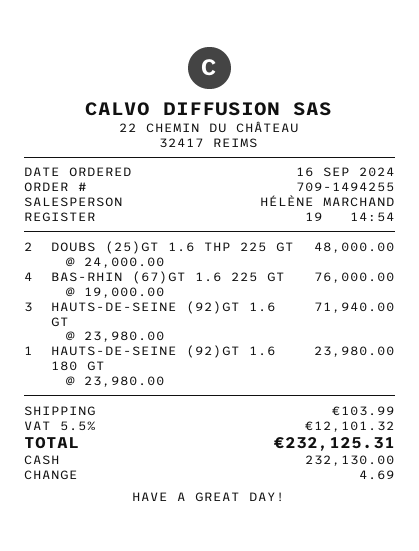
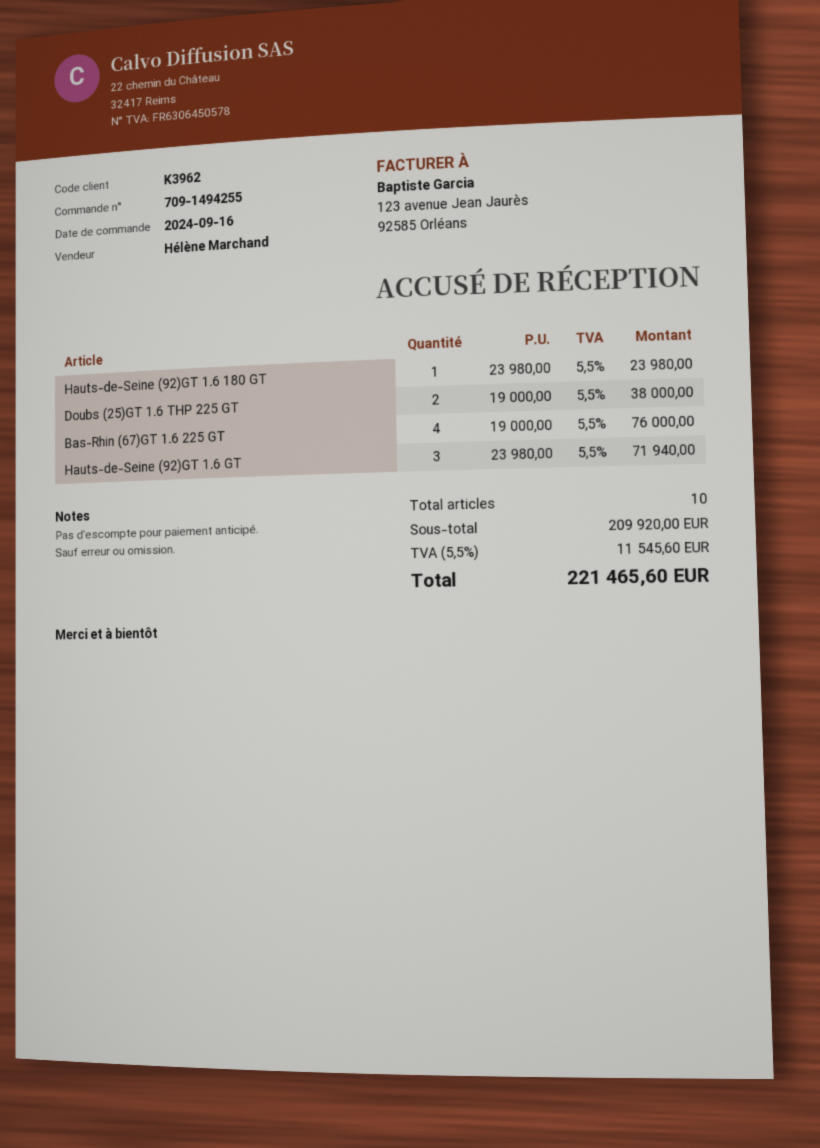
DOUBS (25)GT 1.6 THP 225 GT: 2 x 24000.00 = 48000.00 -> 2 x 19000.00 = 38000.00
shipping: 103.99 -> none
tax: 5.5% = 12101.32 -> 5.5% = 11545.60
total: 232125.31 -> 221465.60

